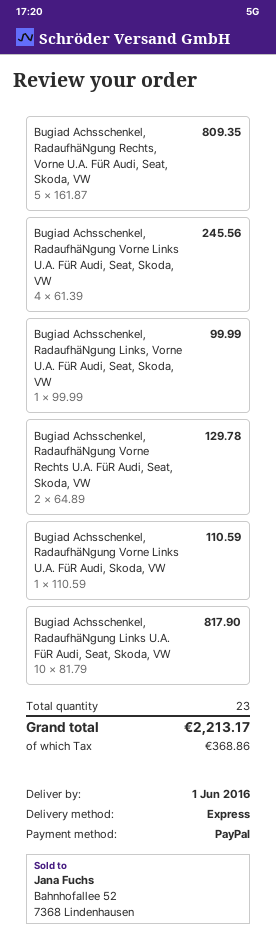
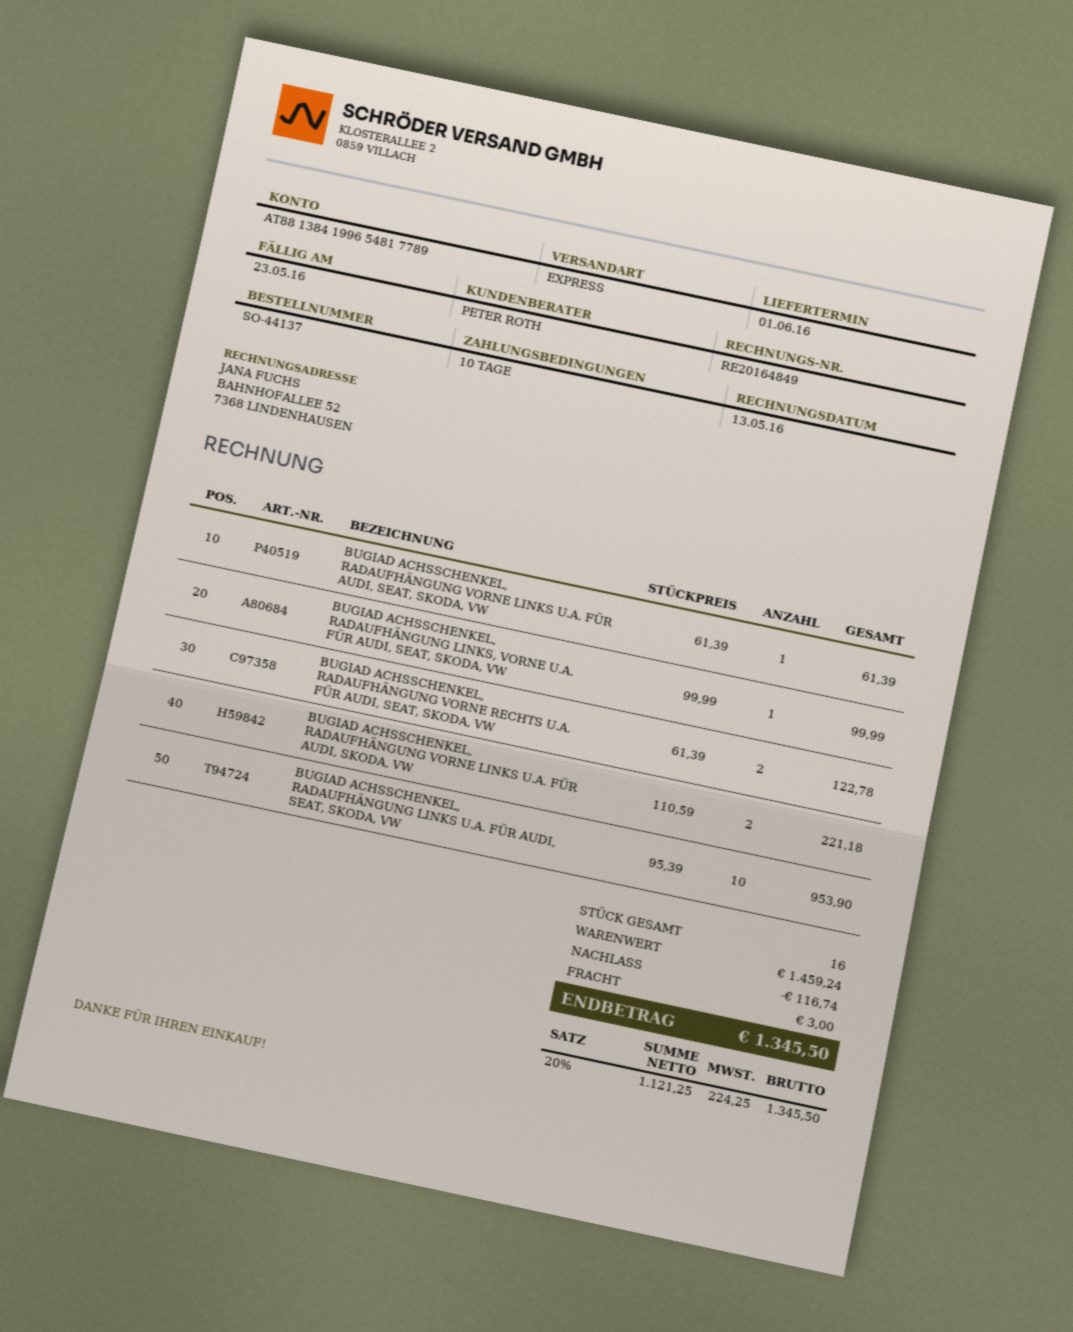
Bugiad Achsschenkel, RadaufhäNgung Rechts, Vorne U.A. FüR Audi, Seat, Skoda, VW: 5 x 161.87 = 809.35 -> none
Bugiad Achsschenkel, RadaufhäNgung Vorne Links U.A. FüR Audi, Seat, Skoda, VW: 4 x 61.39 = 245.56 -> 1 x 61.39 = 61.39
Bugiad Achsschenkel, RadaufhäNgung Vorne Rechts U.A. FüR Audi, Seat, Skoda, VW: 2 x 64.89 = 129.78 -> 2 x 61.39 = 122.78
Bugiad Achsschenkel, RadaufhäNgung Vorne Links U.A. FüR Audi, Skoda, VW: 1 x 110.59 = 110.59 -> 2 x 110.59 = 221.18
Bugiad Achsschenkel, RadaufhäNgung Links U.A. FüR Audi, Seat, Skoda, VW: 10 x 81.79 = 817.90 -> 10 x 95.39 = 953.90
total quantity: 23 -> 16
discount: none -> 116.74
shipping: none -> 3.00
tax: 368.86 -> 224.25
total: 2213.17 -> 1345.50

